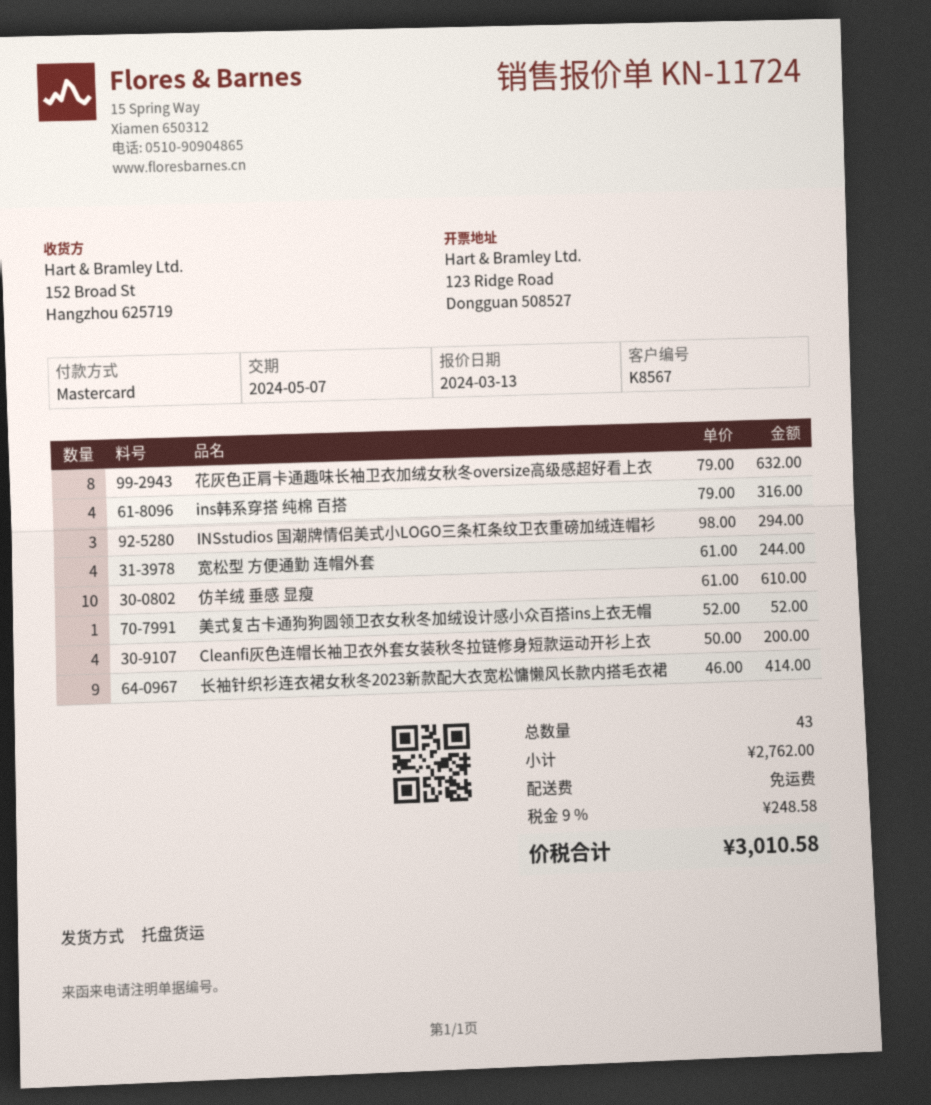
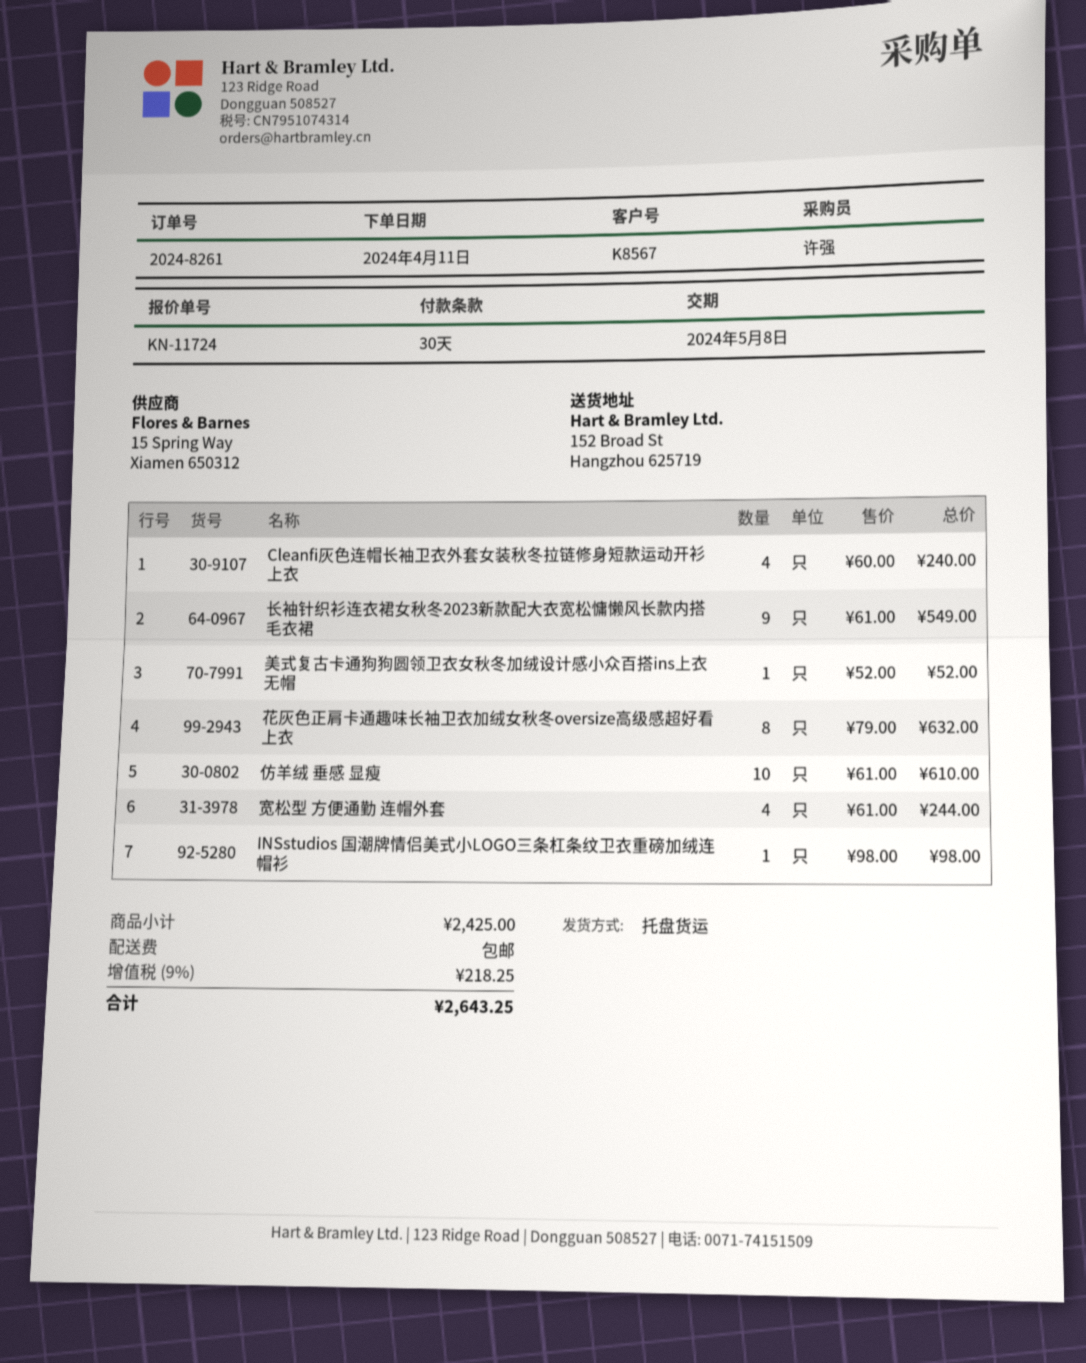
delivery date: 2024-05-07 -> 2024-05-08
ins韩系穿搭 纯棉 百搭: 4 x 79.00 = 316.00 -> none
INSstudios 国潮牌情侣美式小LOGO三条杠条纹卫衣重磅加绒连帽衫: 3 x 98.00 = 294.00 -> 1 x 98.00 = 98.00
Cleanfi灰色连帽长袖卫衣外套女装秋冬拉链修身短款运动开衫上衣: 4 x 50.00 = 200.00 -> 4 x 60.00 = 240.00
长袖针织衫连衣裙女秋冬2023新款配大衣宽松慵懒风长款内搭毛衣裙: 9 x 46.00 = 414.00 -> 9 x 61.00 = 549.00
subtotal: 2762.00 -> 2425.00
tax: 9% = 248.58 -> 9% = 218.25
total: 3010.58 -> 2643.25

